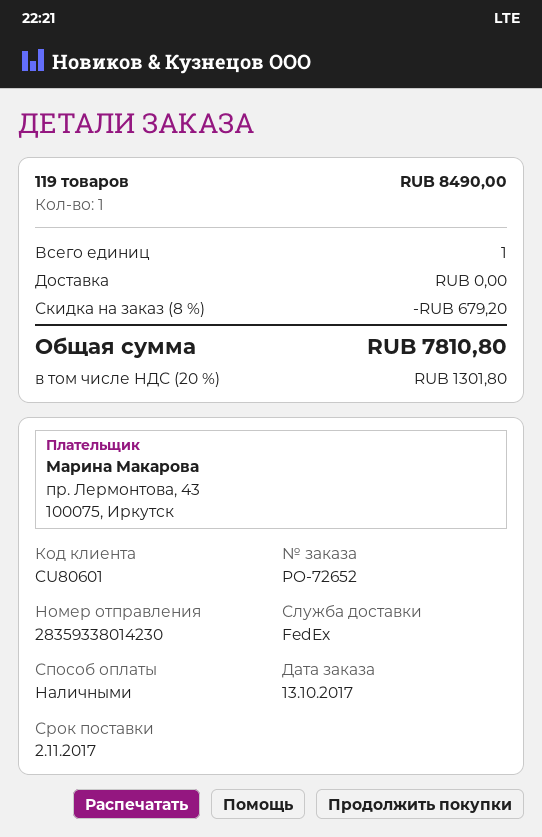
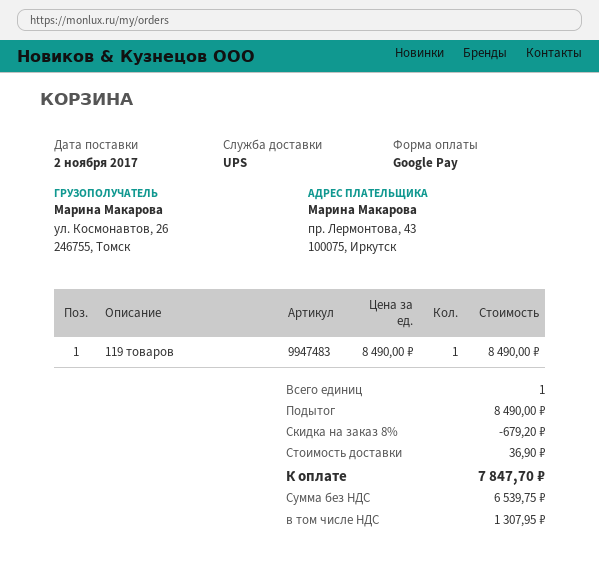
payment method: cash -> Google Pay
shipping method: FedEx -> UPS
shipping: 0.00 -> 36.90
tax: 1301.80 -> 1307.95
total: 7810.80 -> 7847.70

